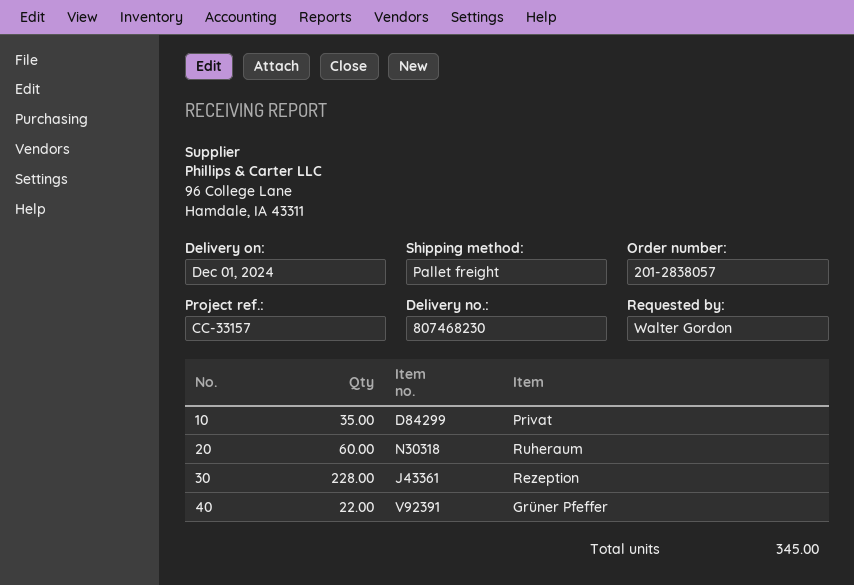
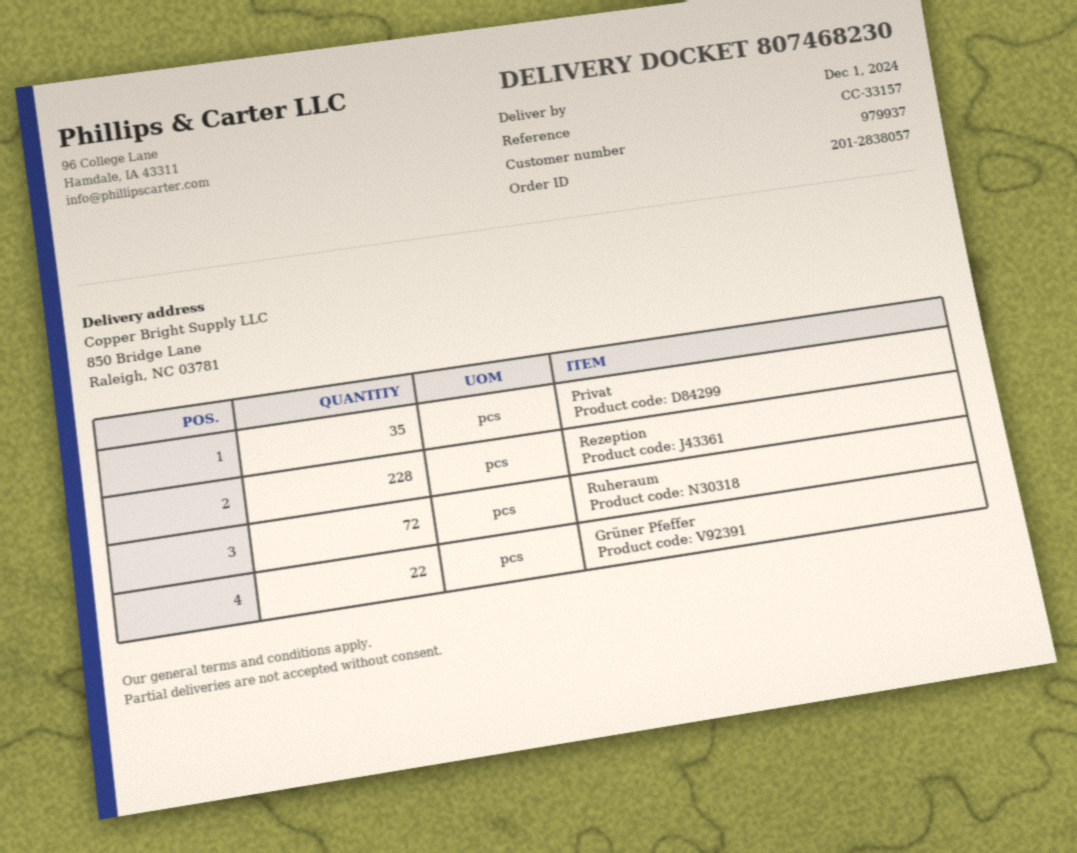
Ruheraum: 60 -> 72

